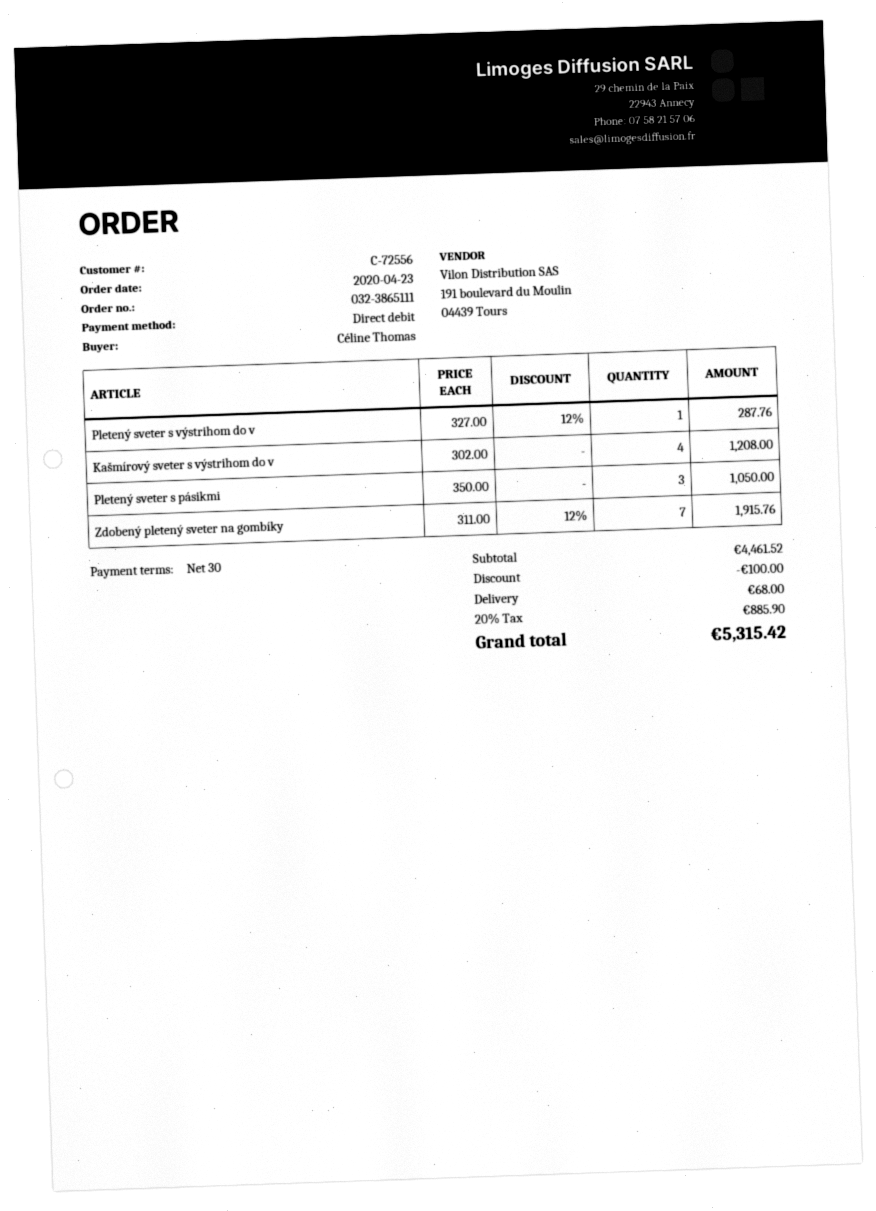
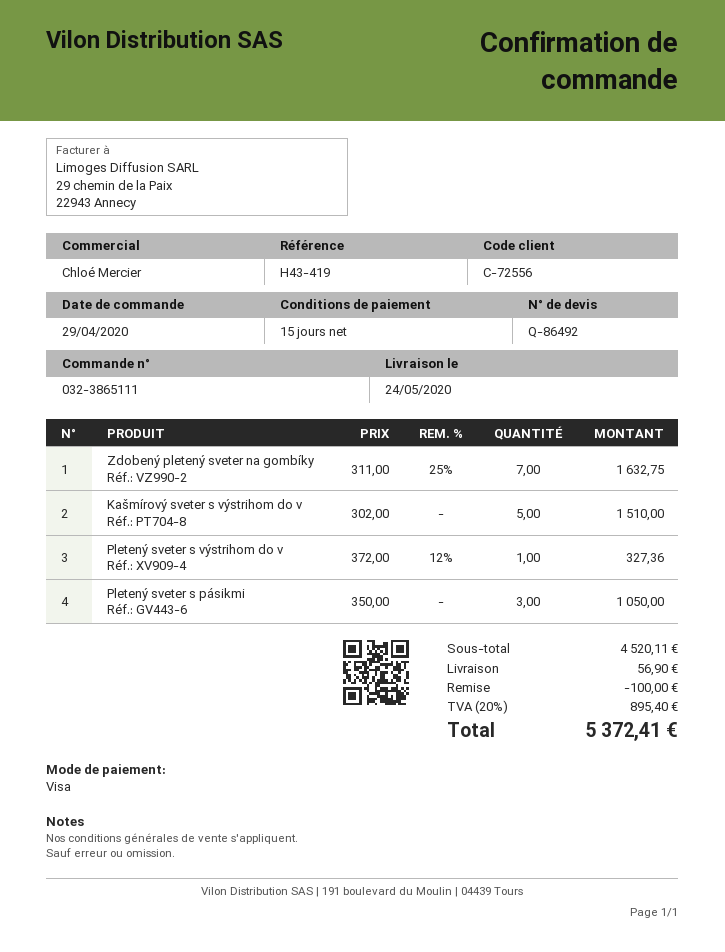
order date: 2020-04-23 -> 2020-04-29
payment terms: 30 days -> 15 days
payment method: direct debit -> Visa
Pletený sveter s výstrihom do v: 1 x 327.00 - 12% = 287.76 -> 1 x 372.00 - 12% = 327.36
Kašmírový sveter s výstrihom do v: 4 x 302.00 = 1208.00 -> 5 x 302.00 = 1510.00
Zdobený pletený sveter na gombíky: 7 x 311.00 - 12% = 1915.76 -> 7 x 311.00 - 25% = 1632.75
subtotal: 4461.52 -> 4520.11
shipping: 68.00 -> 56.90
tax: 20% = 885.90 -> 20% = 895.40
total: 5315.42 -> 5372.41

